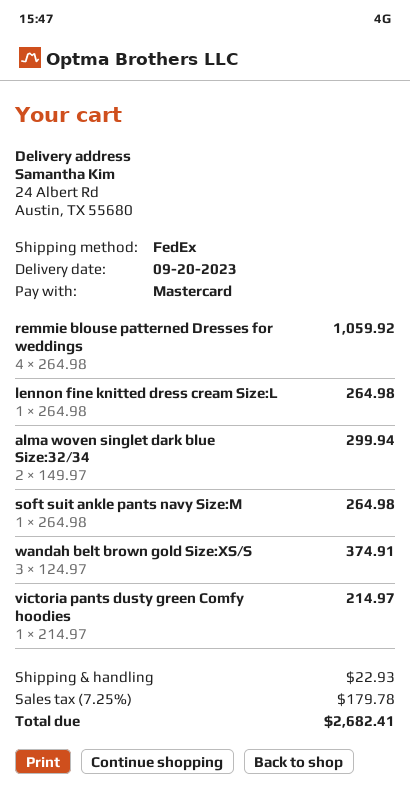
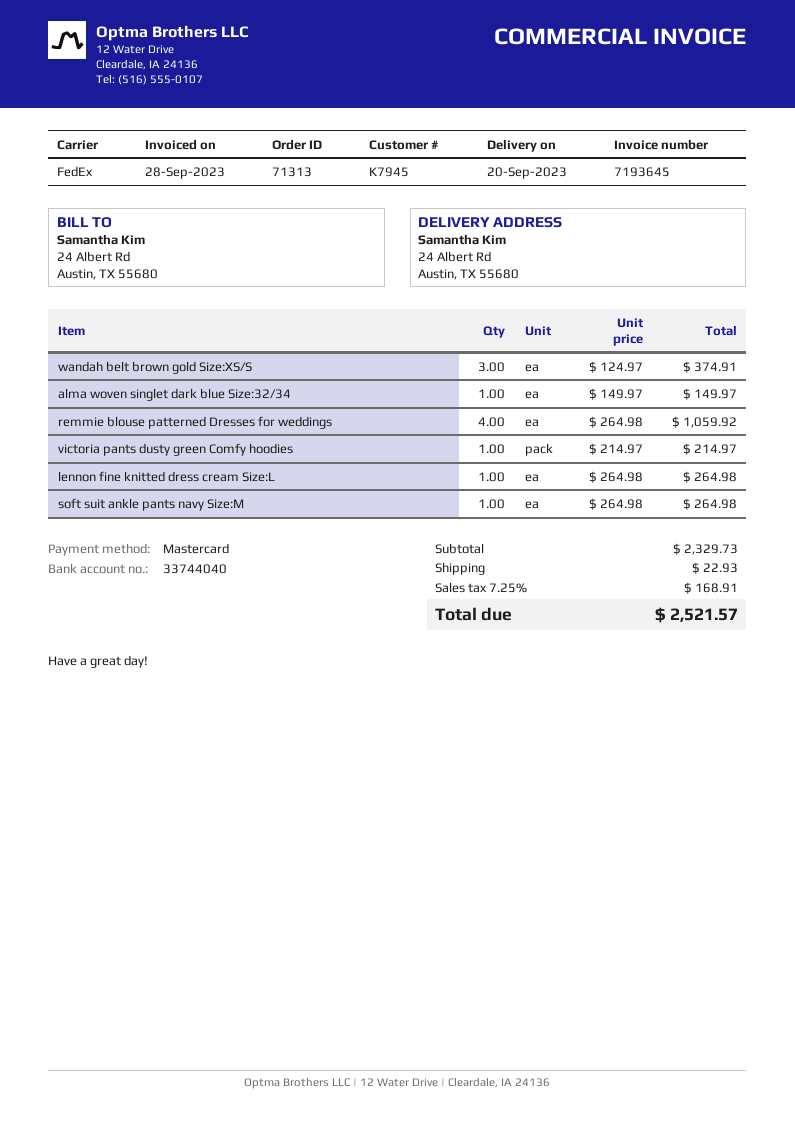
alma woven singlet dark blue Size:32/34: 2 x 149.97 = 299.94 -> 1 x 149.97 = 149.97
tax: 7.25% = 179.78 -> 7.25% = 168.91
total: 2682.41 -> 2521.57

